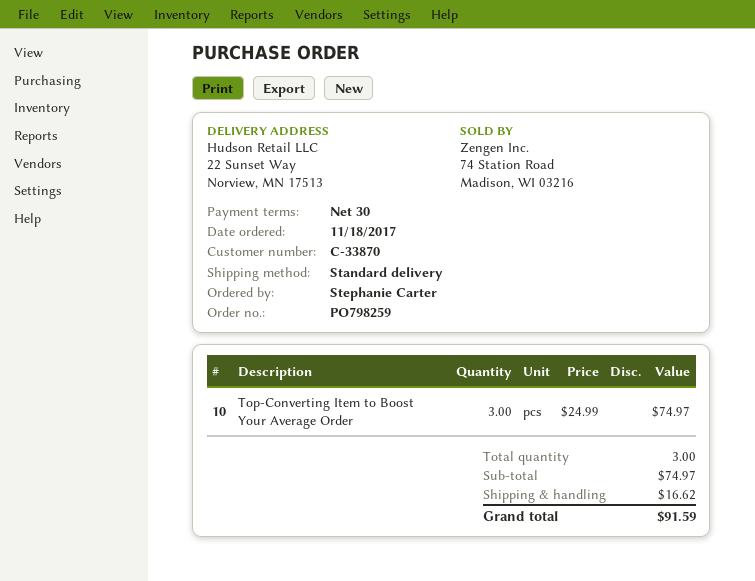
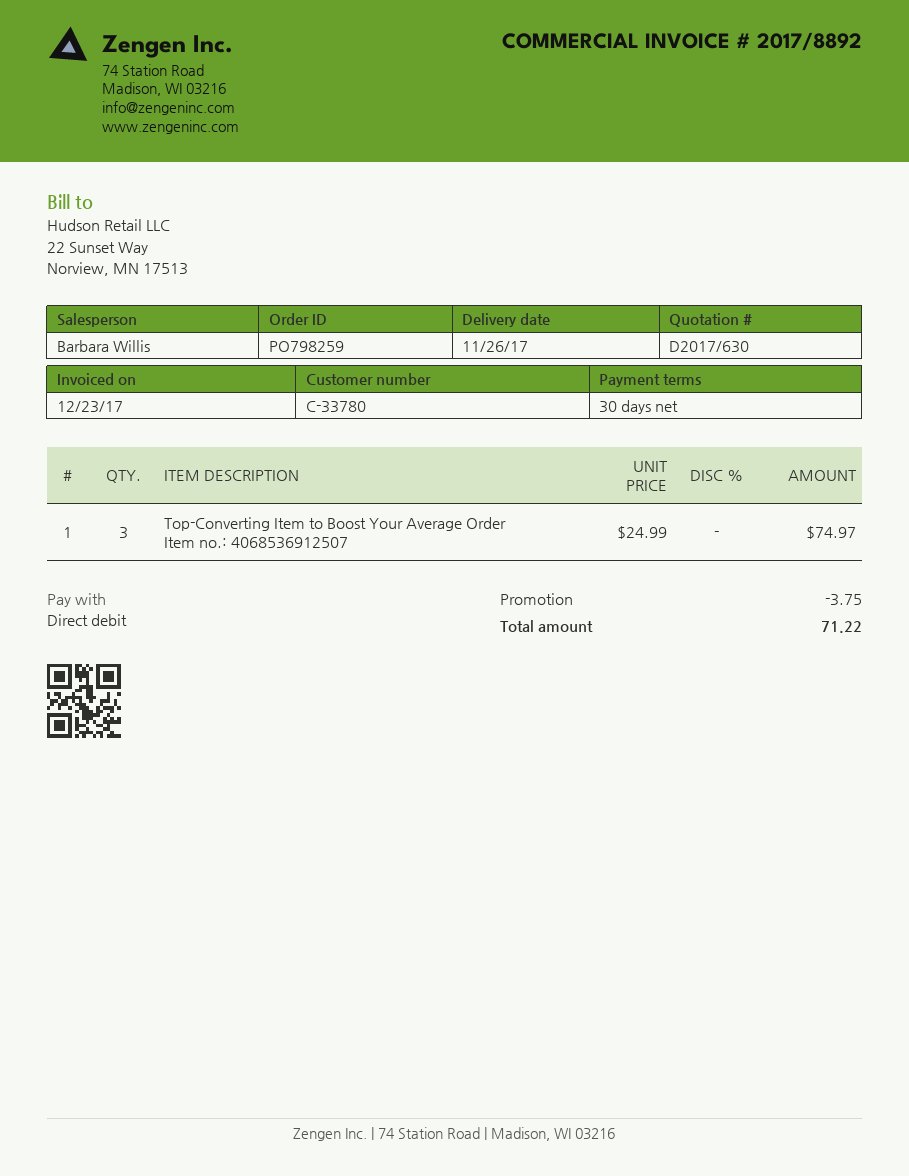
customer number: C-33870 -> C-33780
discount: none -> 3.75
shipping: 16.62 -> none
total: 91.59 -> 71.22

